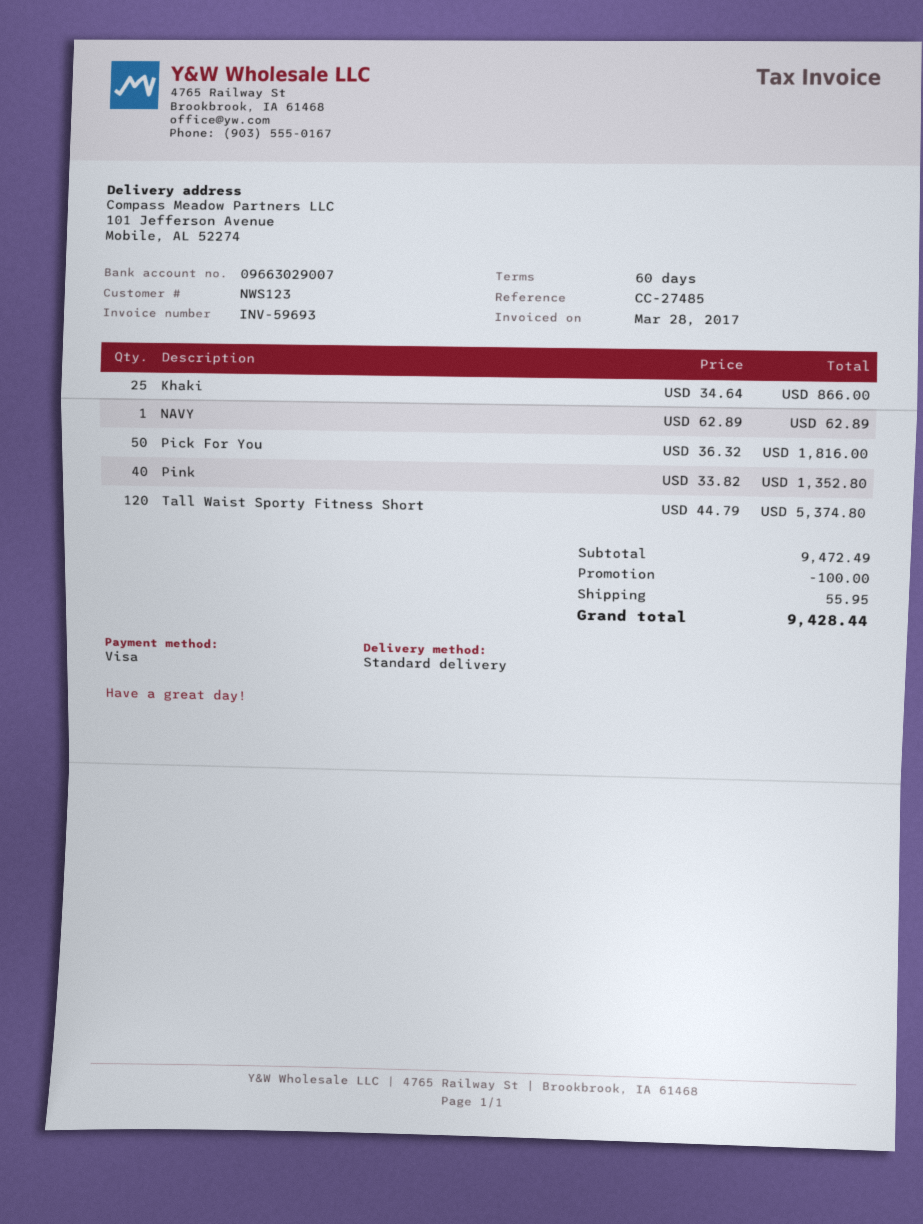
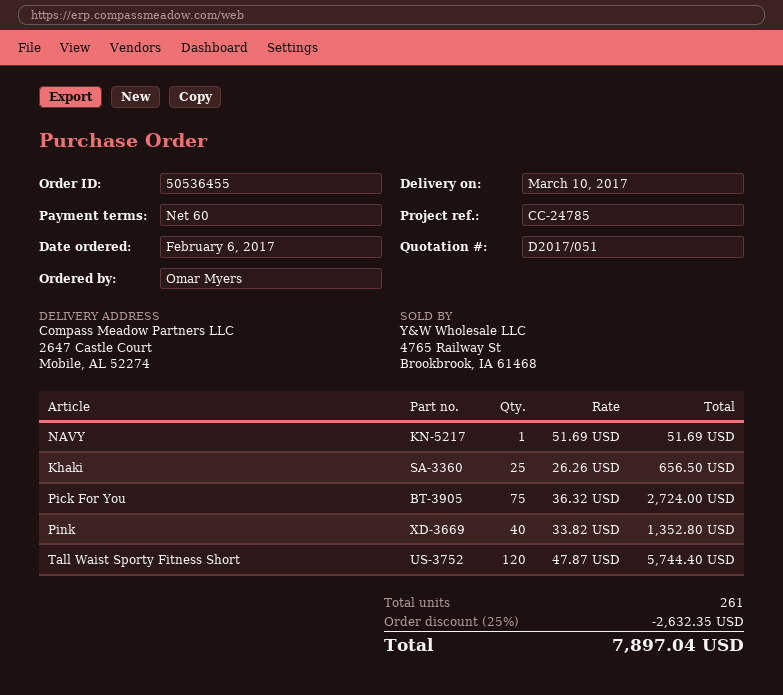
reference: CC-27485 -> CC-24785
ship to: 101 Jefferson Avenue, Mobile, AL 52274 -> 2647 Castle Court, Mobile, AL 52274
Khaki: 25 x 34.64 = 866.00 -> 25 x 26.26 = 656.50
NAVY: 1 x 62.89 = 62.89 -> 1 x 51.69 = 51.69
Pick For You: 50 x 36.32 = 1816.00 -> 75 x 36.32 = 2724.00
Tall Waist Sporty Fitness Short: 120 x 44.79 = 5374.80 -> 120 x 47.87 = 5744.40
discount: 100.00 -> 2632.35
shipping: 55.95 -> none
total: 9428.44 -> 7897.04

